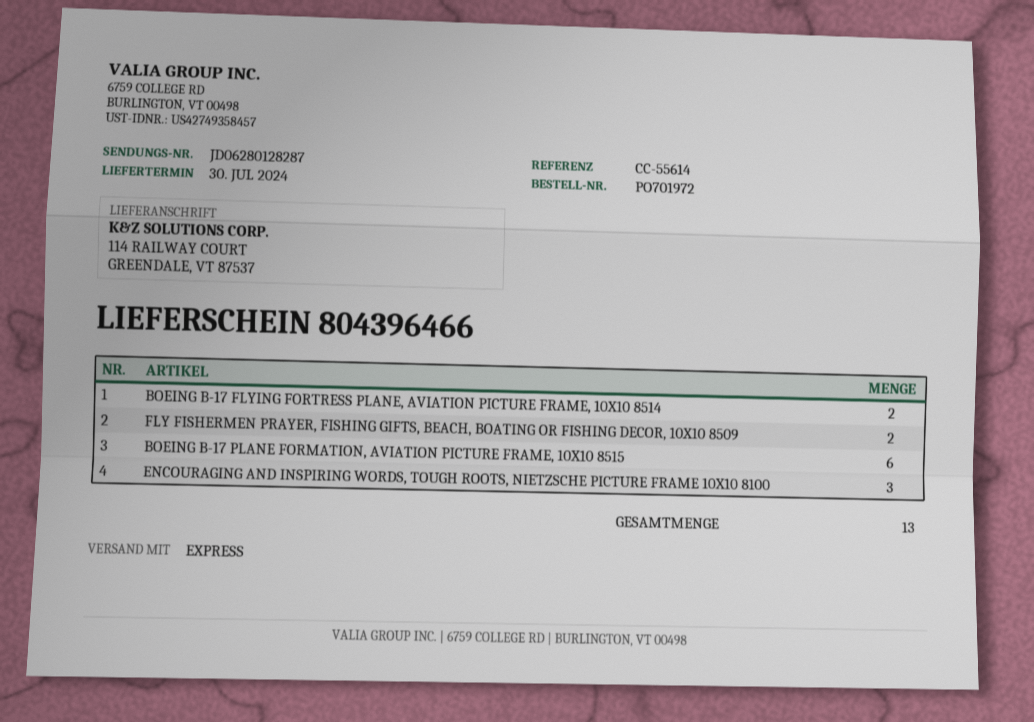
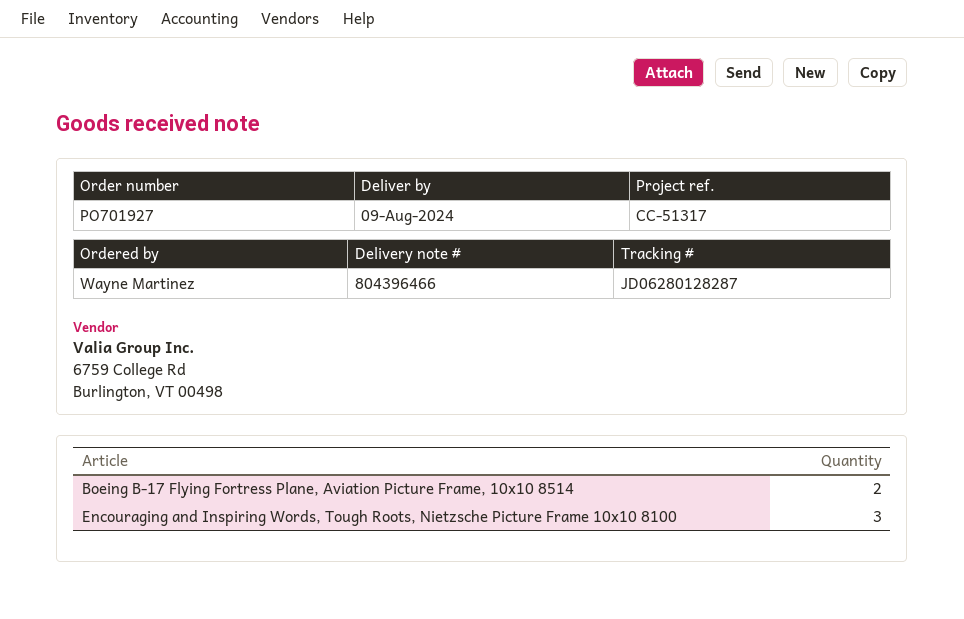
order number: PO701972 -> PO701927
delivery date: 2024-07-30 -> 2024-08-09
reference: CC-55614 -> CC-51317
FLY FISHERMEN PRAYER, FISHING GIFTS, BEACH, BOATING OR FISHING DECOR, 10X10 8509: 2 -> none
BOEING B-17 PLANE FORMATION, AVIATION PICTURE FRAME, 10X10 8515: 6 -> none

